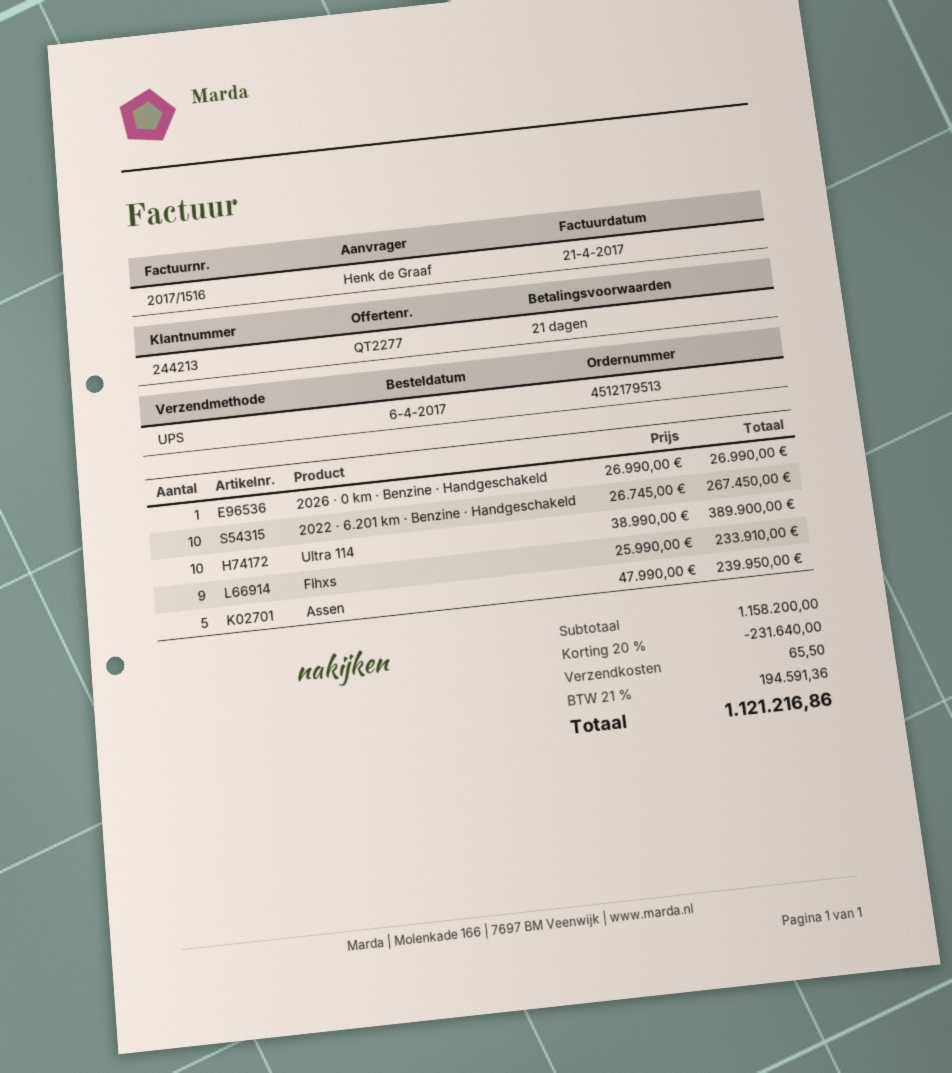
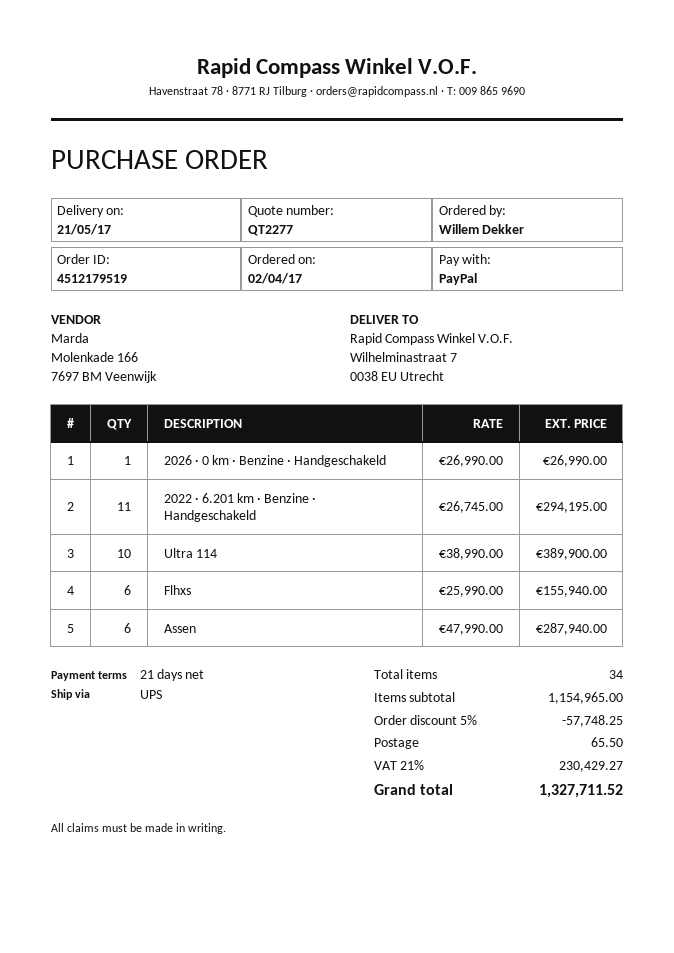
order number: 4512179513 -> 4512179519
order date: 2017-04-06 -> 2017-04-02
ordered by: Henk de Graaf -> Willem Dekker
2022 · 6.201 km · Benzine · Handgeschakeld: 10 x 26745.00 = 267450.00 -> 11 x 26745.00 = 294195.00
Flhxs: 9 x 25990.00 = 233910.00 -> 6 x 25990.00 = 155940.00
Assen: 5 x 47990.00 = 239950.00 -> 6 x 47990.00 = 287940.00
subtotal: 1158200.00 -> 1154965.00
discount: 20% = 231640.00 -> 5% = 57748.25
tax: 21% = 194591.36 -> 21% = 230429.27
total: 1121216.86 -> 1327711.52

